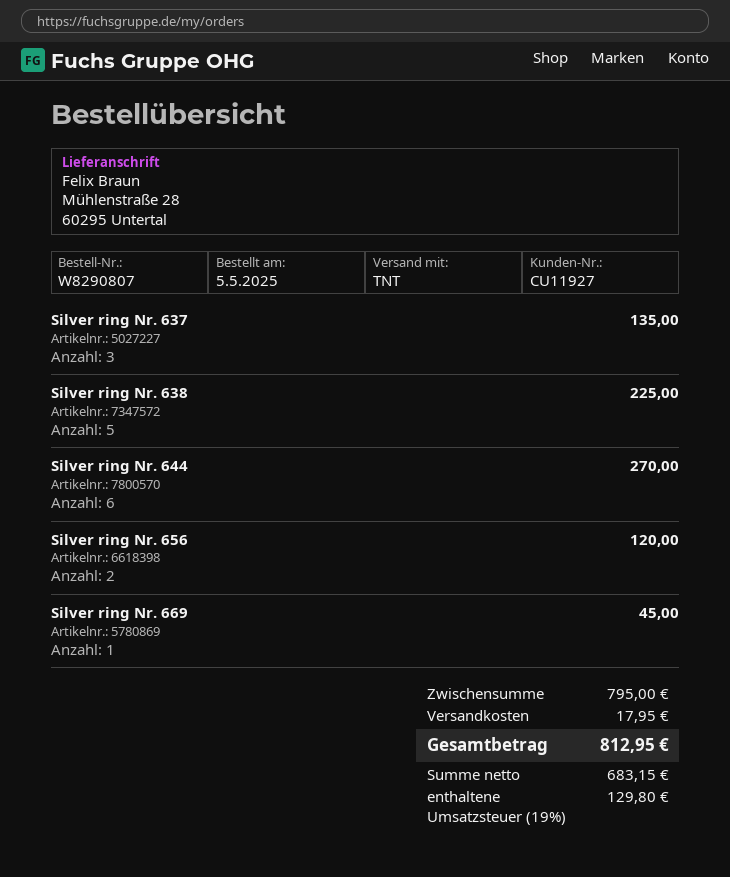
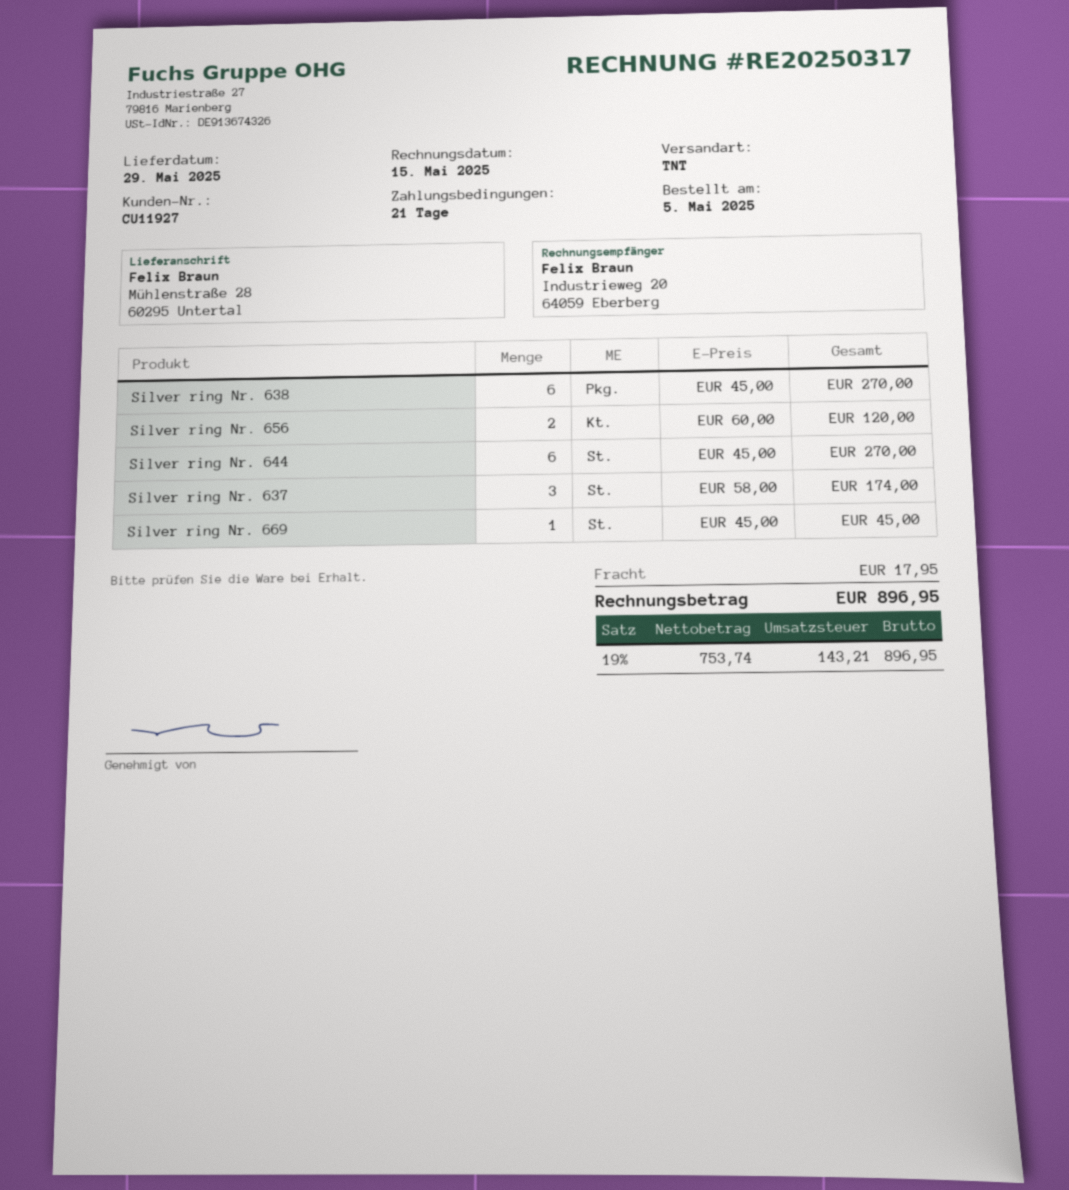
Silver ring Nr. 637: 3 for 135.00 -> 3 for 174.00
Silver ring Nr. 638: 5 for 225.00 -> 6 for 270.00
net: 683.15 -> 753.74
tax: 19% = 129.80 -> 19% = 143.21
total: 812.95 -> 896.95

